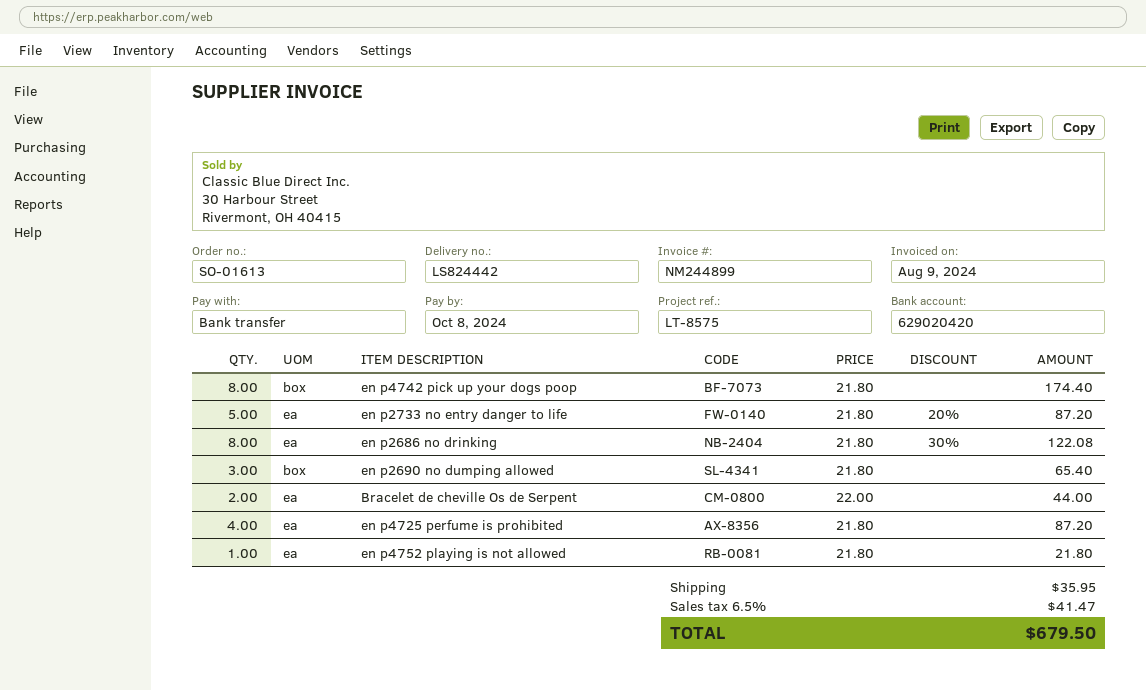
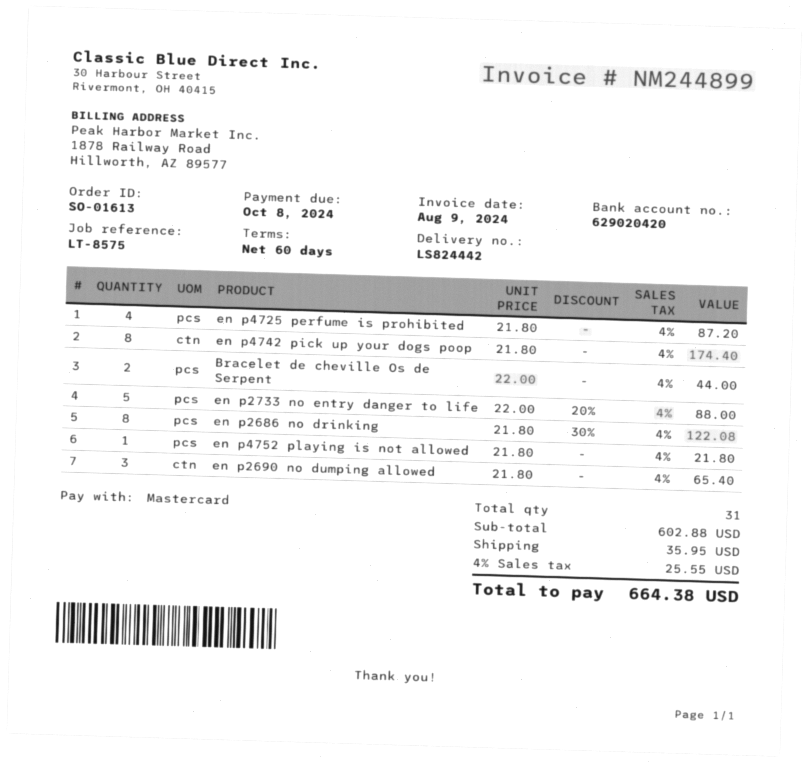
payment method: bank transfer -> Mastercard
en p2733 no entry danger to life: 5 x 21.80 - 20% = 87.20 -> 5 x 22.00 - 20% = 88.00
tax: 6.5% = 41.47 -> 4% = 25.55
total: 679.50 -> 664.38

